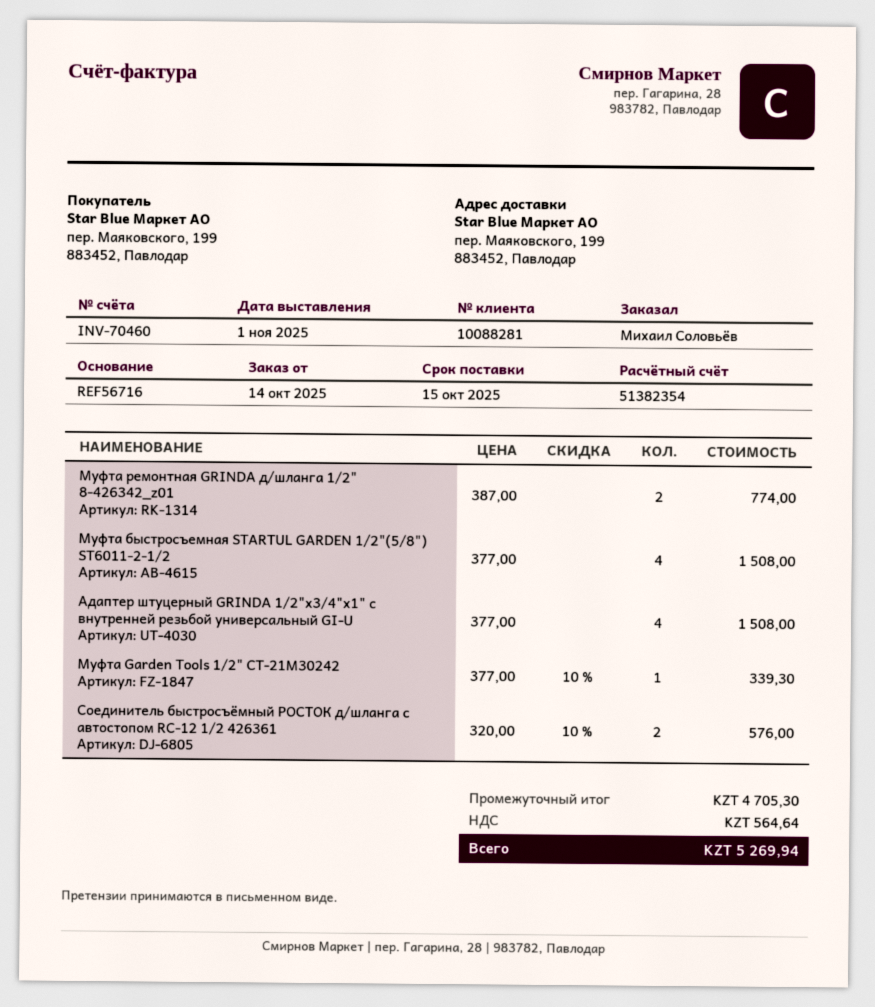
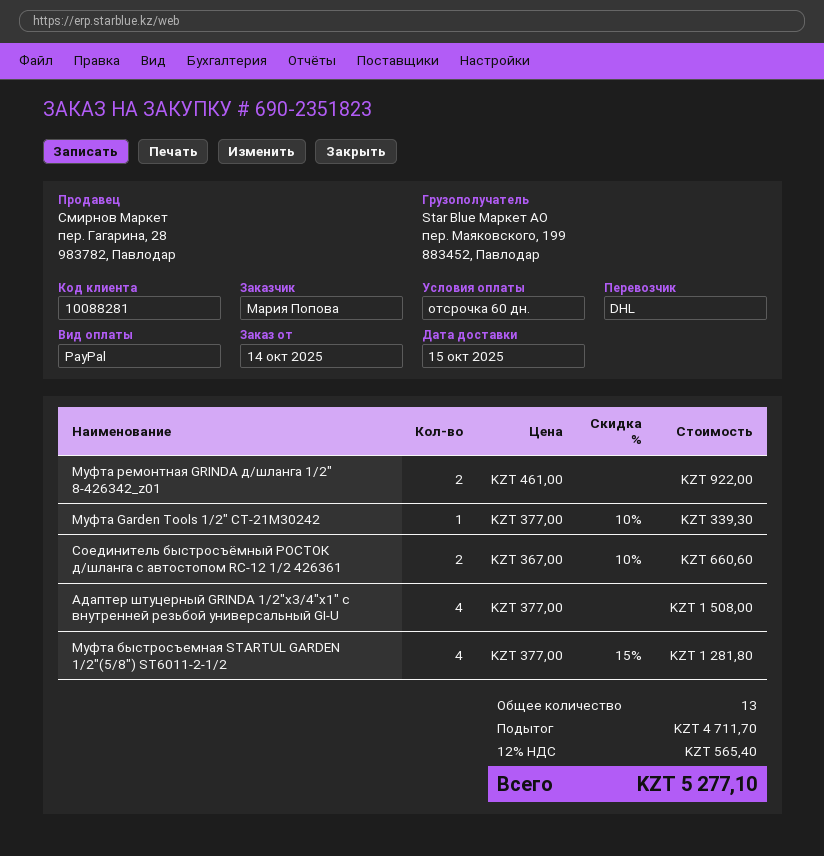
ordered by: Михаил Соловьёв -> Мария Попова
Муфта ремонтная GRINDA д/шланга 1/2" 8-426342_z01: 2 x 387.00 = 774.00 -> 2 x 461.00 = 922.00
Муфта быстросъемная STARTUL GARDEN 1/2"(5/8") ST6011-2-1/2: 4 x 377.00 = 1508.00 -> 4 x 377.00 - 15% = 1281.80
Соединитель быстросъёмный РОСТОК д/шланга с автостопом RС-12 1/2 426361: 2 x 320.00 - 10% = 576.00 -> 2 x 367.00 - 10% = 660.60
subtotal: 4705.30 -> 4711.70
tax: 564.64 -> 565.40
total: 5269.94 -> 5277.10

